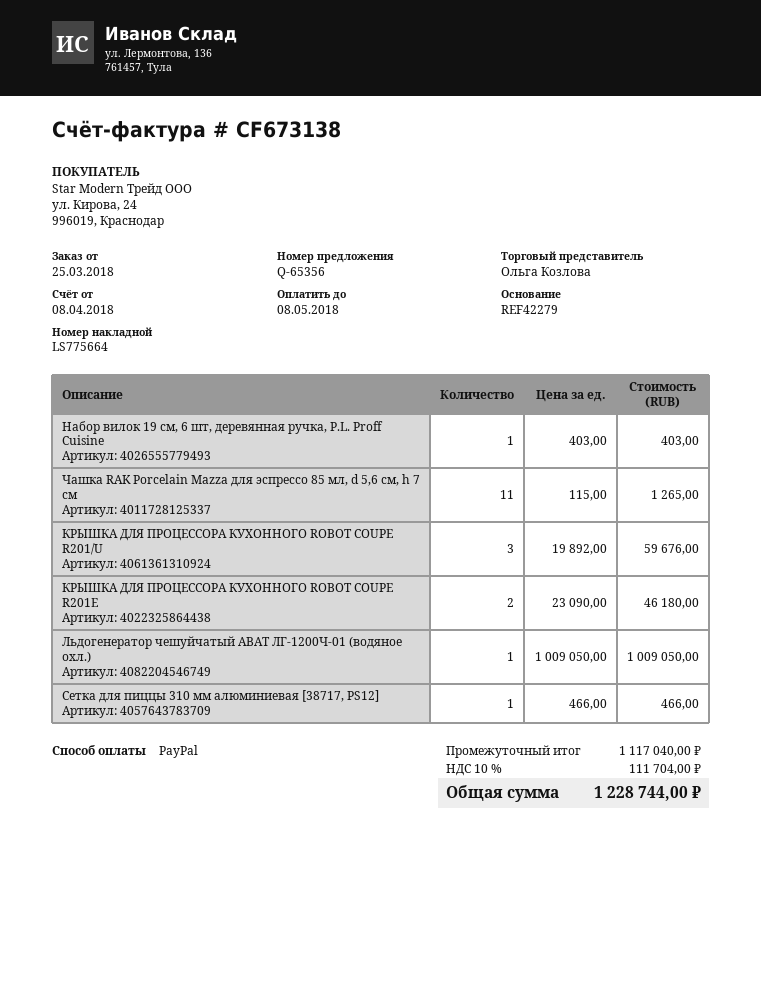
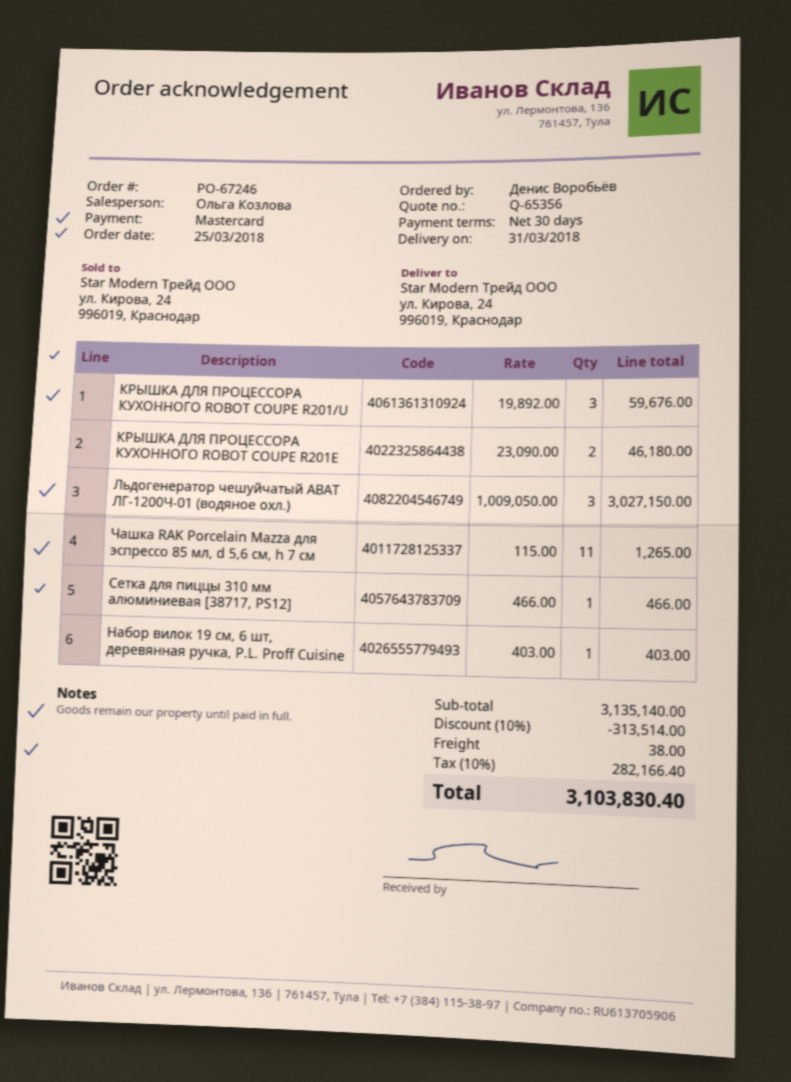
payment method: PayPal -> Mastercard
Льдогенератор чешуйчатый ABAT ЛГ-1200Ч-01 (водяное охл.): 1 x 1009050.00 = 1009050.00 -> 3 x 1009050.00 = 3027150.00
subtotal: 1117040.00 -> 3135140.00
discount: none -> 10% = 313514.00
shipping: none -> 38.00
tax: 10% = 111704.00 -> 10% = 282166.40
total: 1228744.00 -> 3103830.40

